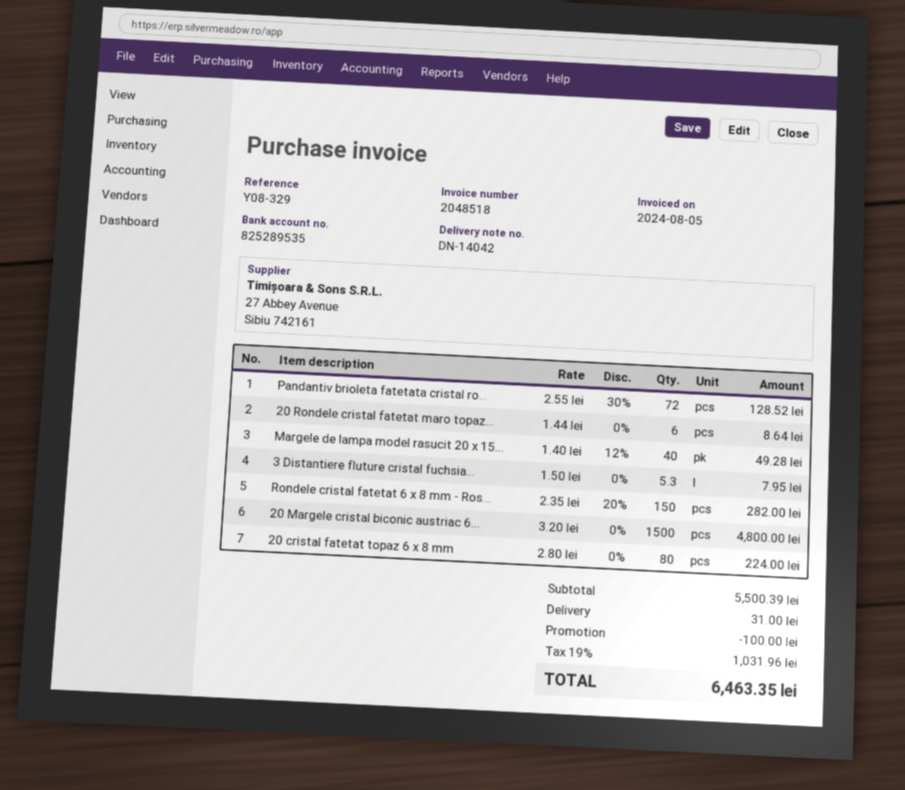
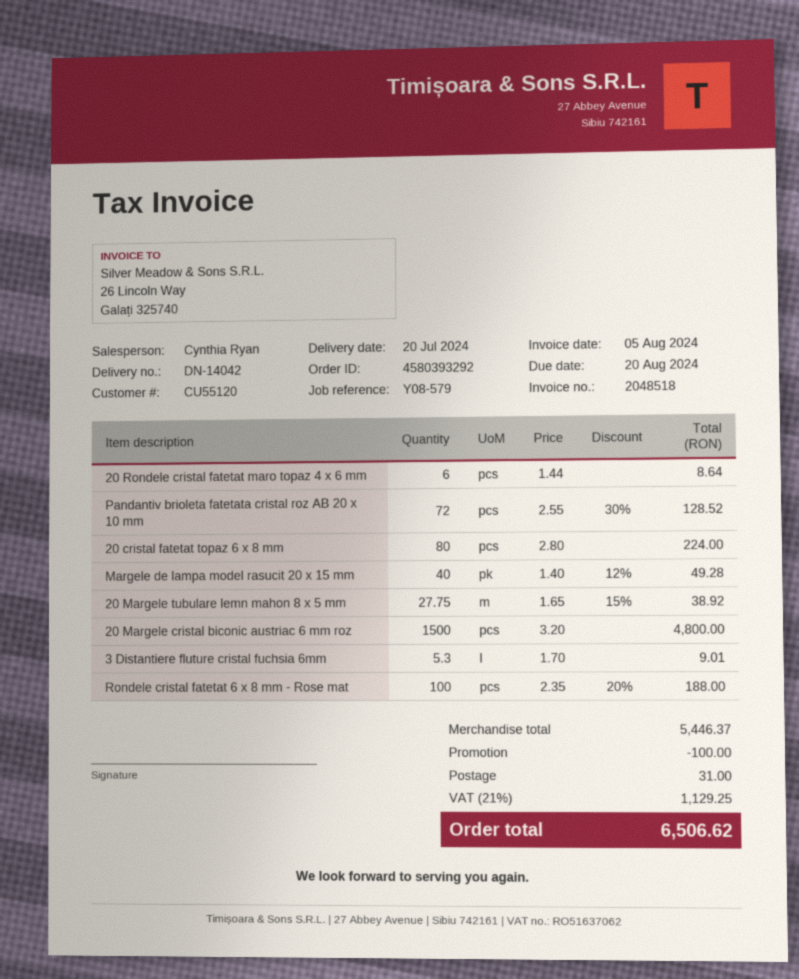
reference: Y08-329 -> Y08-579
3 Distantiere fluture cristal fuchsia...: 5.3 x 1.50 = 7.95 -> 5.3 x 1.70 = 9.01
Rondele cristal fatetat 6 x 8 mm - Ros...: 150 x 2.35 - 20% = 282.00 -> 100 x 2.35 - 20% = 188.00
20 Margele tubulare lemn mahon 8 x 5 mm: none -> 27.75 x 1.65 - 15% = 38.92
subtotal: 5500.39 -> 5446.37
tax: 19% = 1031.96 -> 21% = 1129.25
total: 6463.35 -> 6506.62

